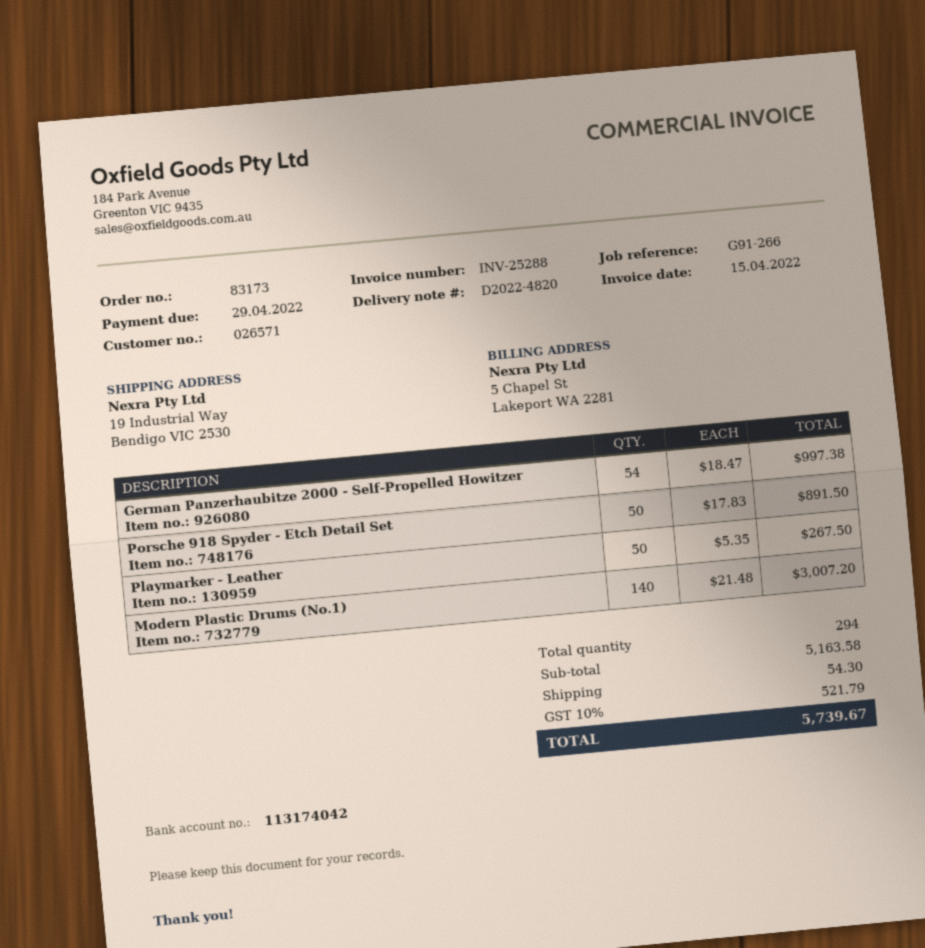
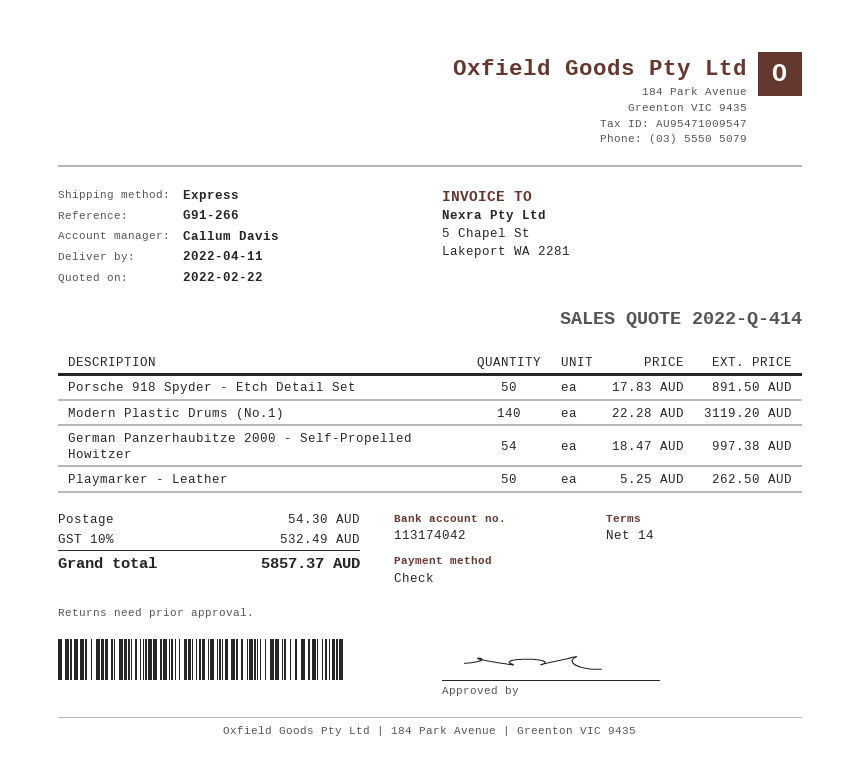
Playmarker - Leather: 50 x 5.35 = 267.50 -> 50 x 5.25 = 262.50
Modern Plastic Drums (No.1): 140 x 21.48 = 3007.20 -> 140 x 22.28 = 3119.20
tax: 10% = 521.79 -> 10% = 532.49
total: 5739.67 -> 5857.37

